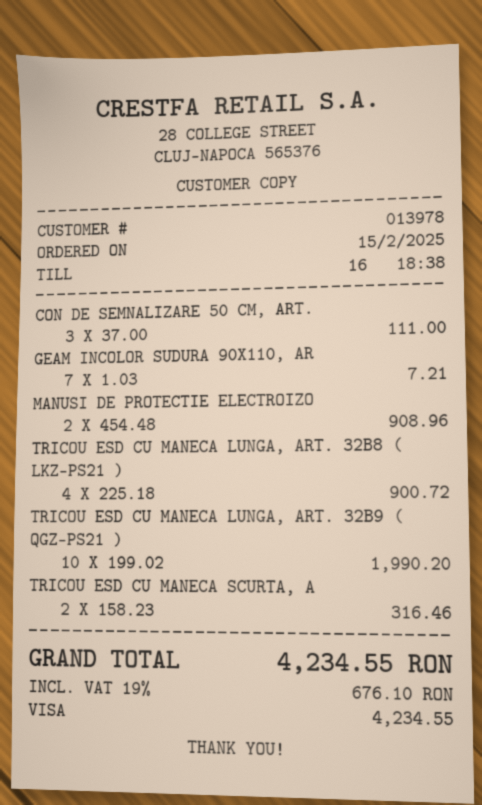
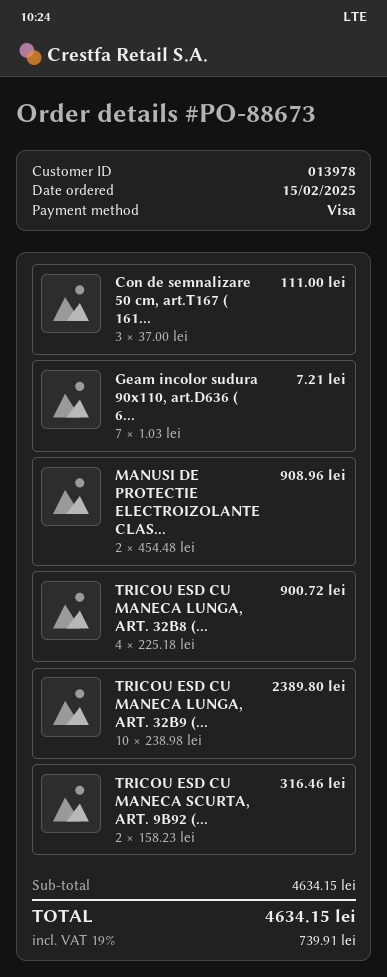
TRICOU ESD CU MANECA LUNGA, ART. 32B9 ( QGZ-PS21 ): 10 x 199.02 = 1990.20 -> 10 x 238.98 = 2389.80
tax: 19% = 676.10 -> 19% = 739.91
total: 4234.55 -> 4634.15

